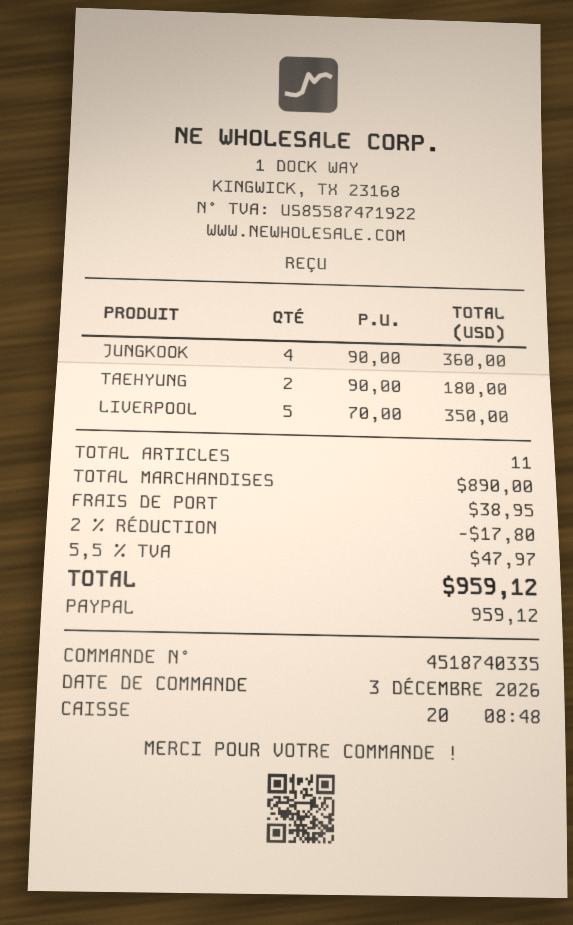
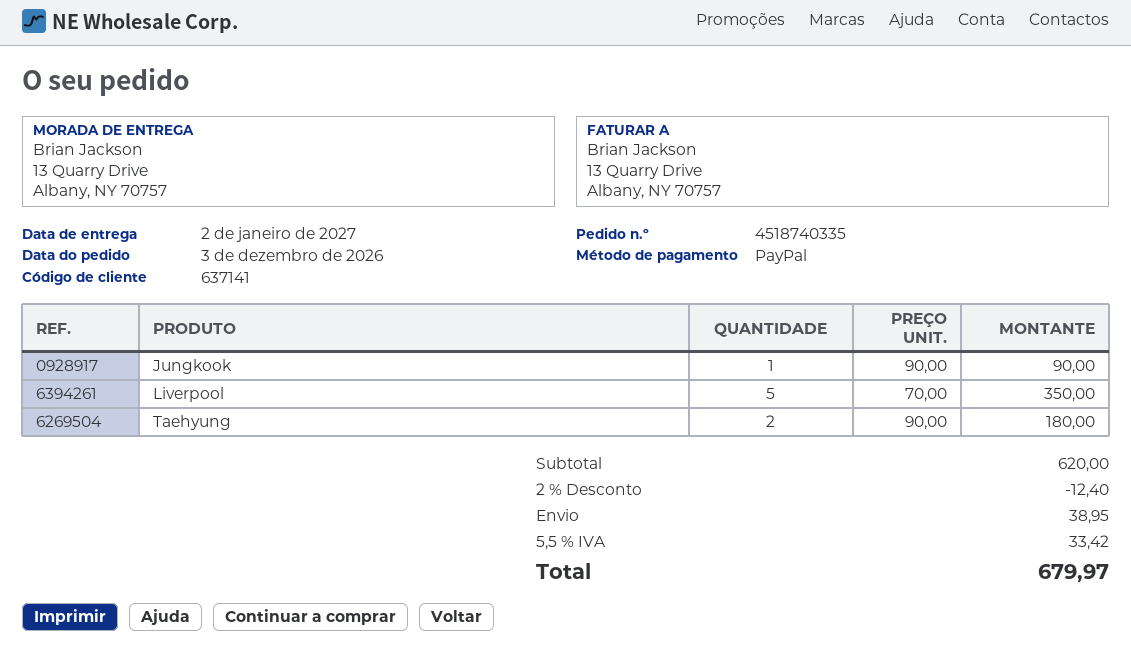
JUNGKOOK: 4 x 90.00 = 360.00 -> 1 x 90.00 = 90.00
subtotal: 890.00 -> 620.00
discount: 2% = 17.80 -> 2% = 12.40
tax: 5.5% = 47.97 -> 5.5% = 33.42
total: 959.12 -> 679.97

